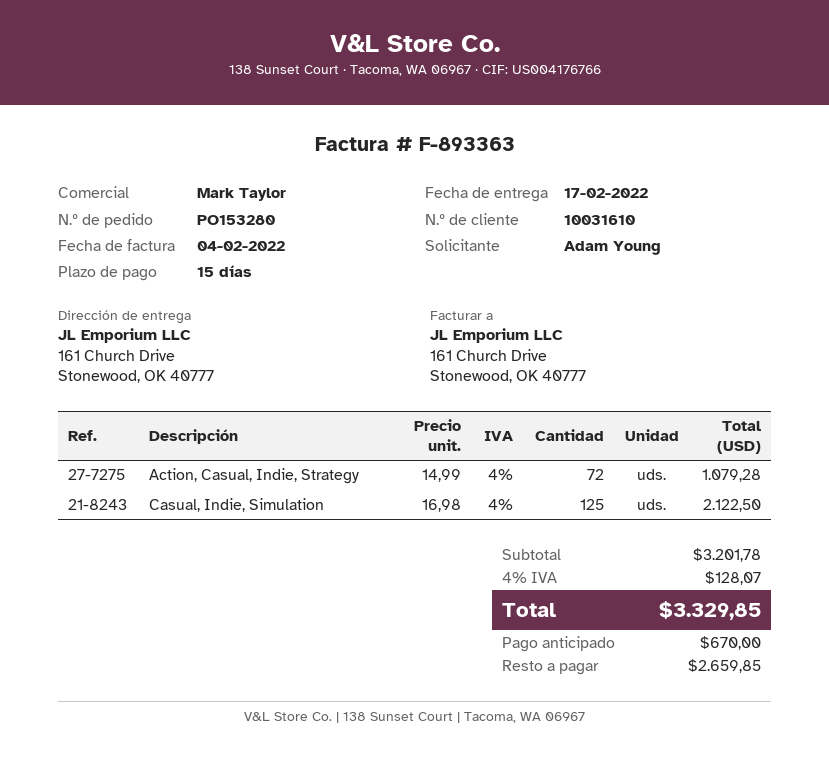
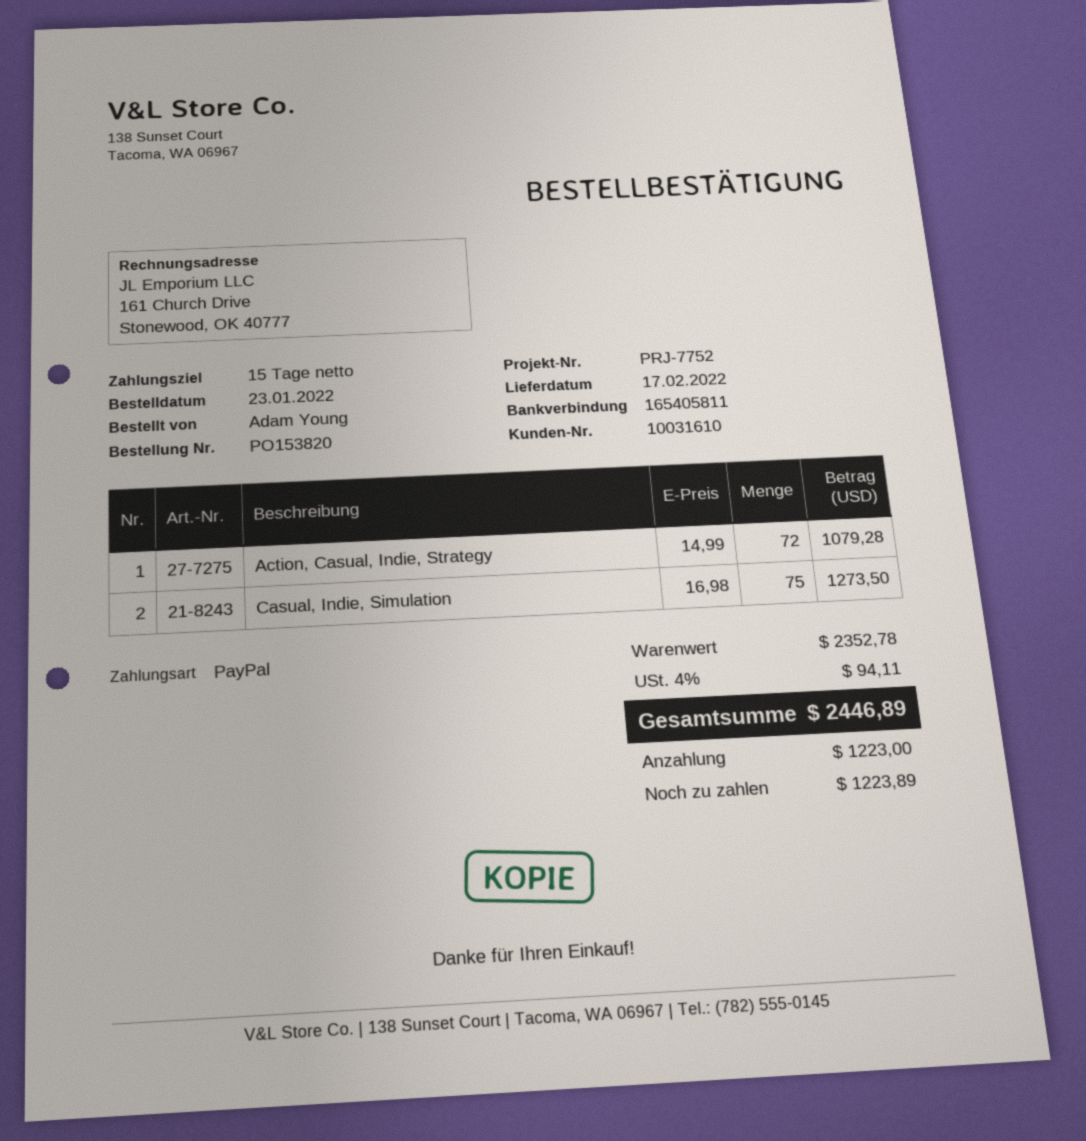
order number: PO153280 -> PO153820
Casual, Indie, Simulation: 125 x 16.98 = 2122.50 -> 75 x 16.98 = 1273.50
subtotal: 3201.78 -> 2352.78
tax: 4% = 128.07 -> 4% = 94.11
total: 3329.85 -> 2446.89
deposit: 670.00 -> 1223.00
balance: 2659.85 -> 1223.89

